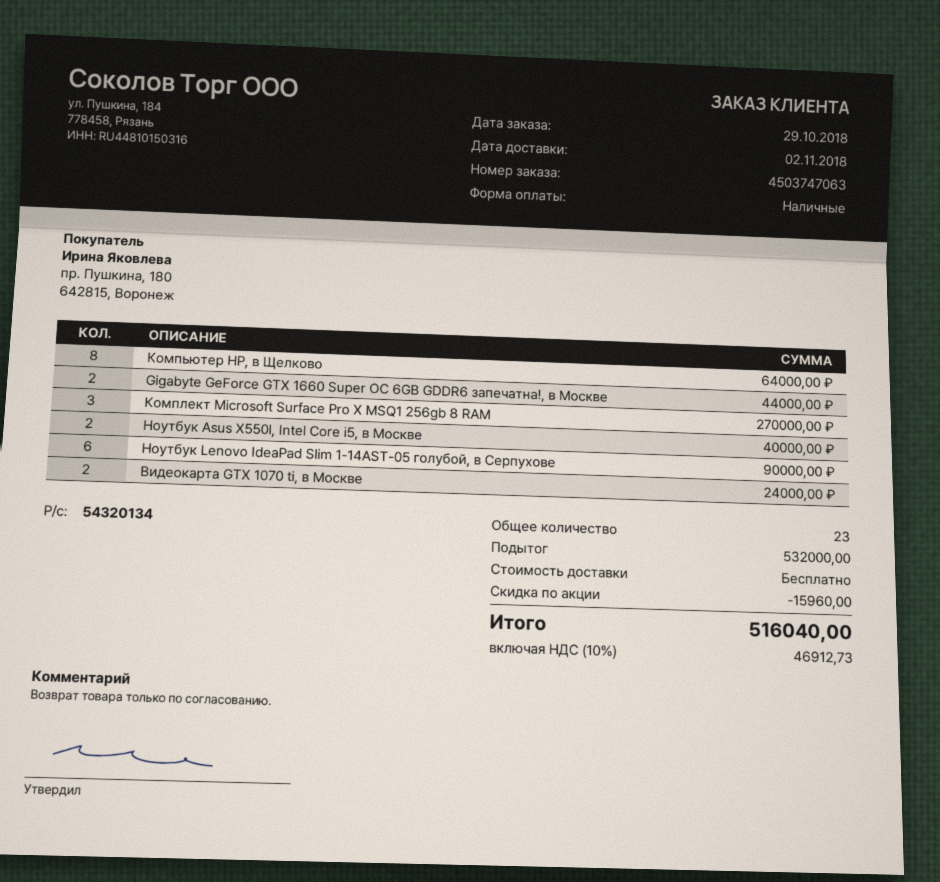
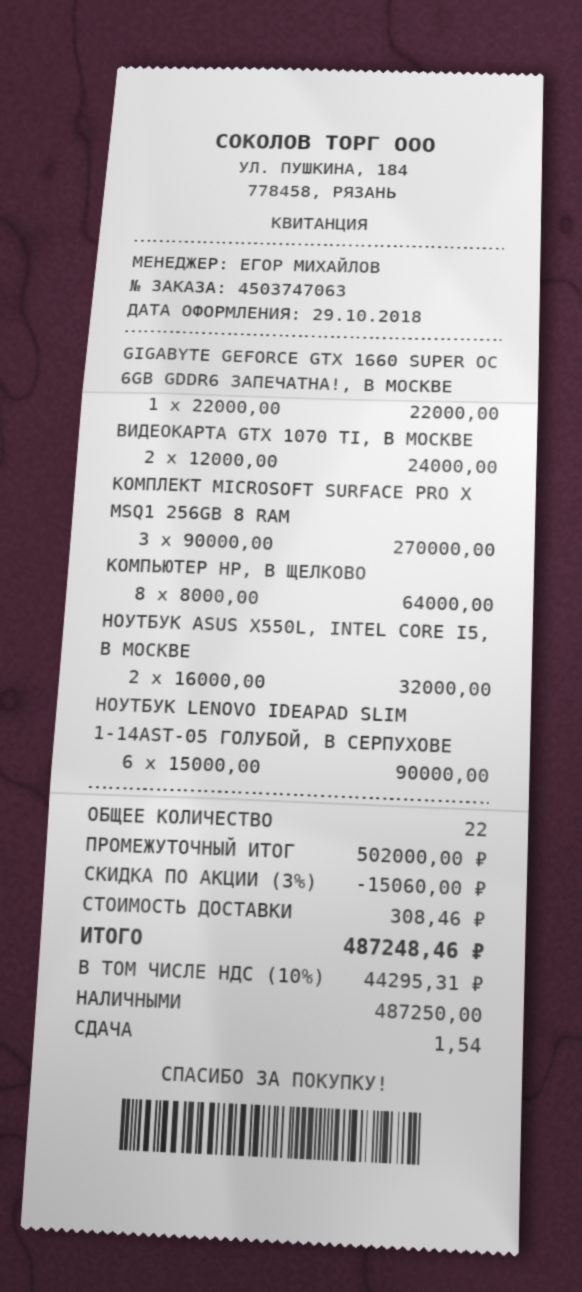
Gigabyte GeForce GTX 1660 Super OC 6GB GDDR6 запечатна!, в Москве: 2 for 44000.00 -> 1 for 22000.00
Ноутбук Asus X550l, Intel Core i5, в Москве: 2 for 40000.00 -> 2 for 32000.00
total quantity: 23 -> 22
subtotal: 532000.00 -> 502000.00
discount: 15960.00 -> 15060.00
shipping: 0.00 -> 308.46
tax: 10% = 46912.73 -> 10% = 44295.31
total: 516040.00 -> 487248.46

